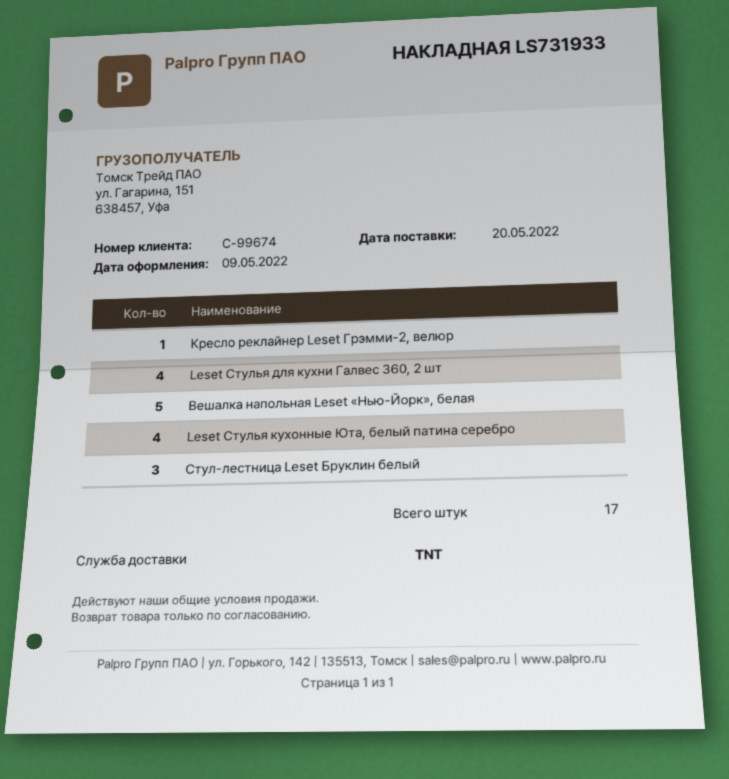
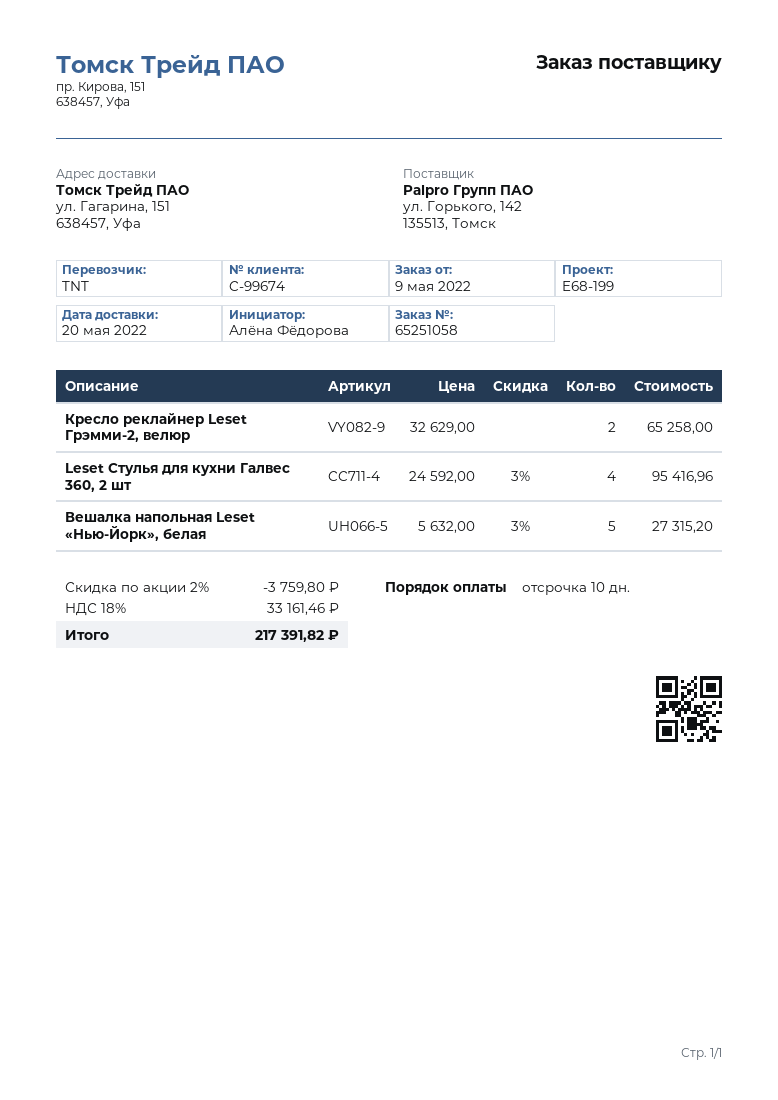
Кресло реклайнер Leset Грэмми-2, велюр: 1 -> 2
Leset Стулья кухонные Юта, белый патина серебро: 4 -> none
Стул-лестница Leset Бруклин белый: 3 -> none

